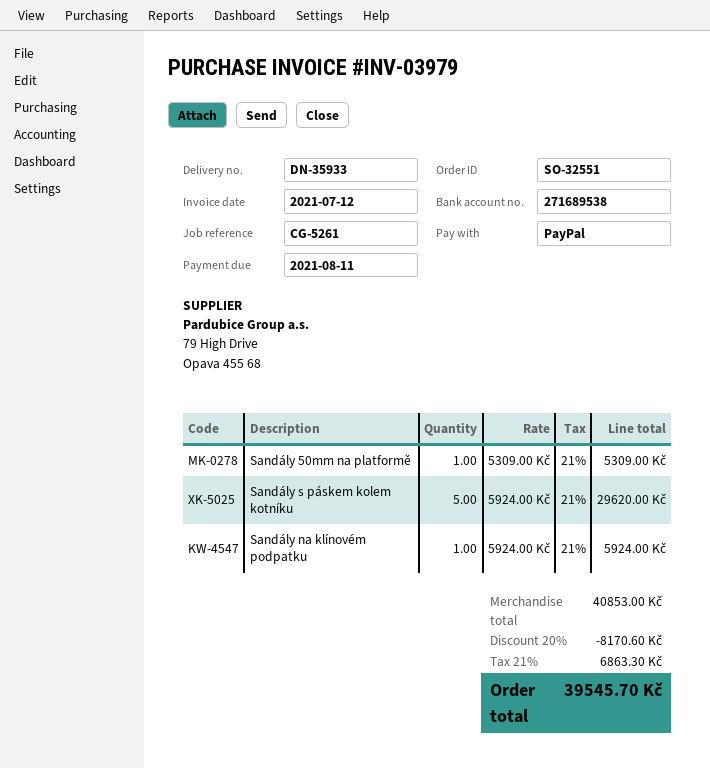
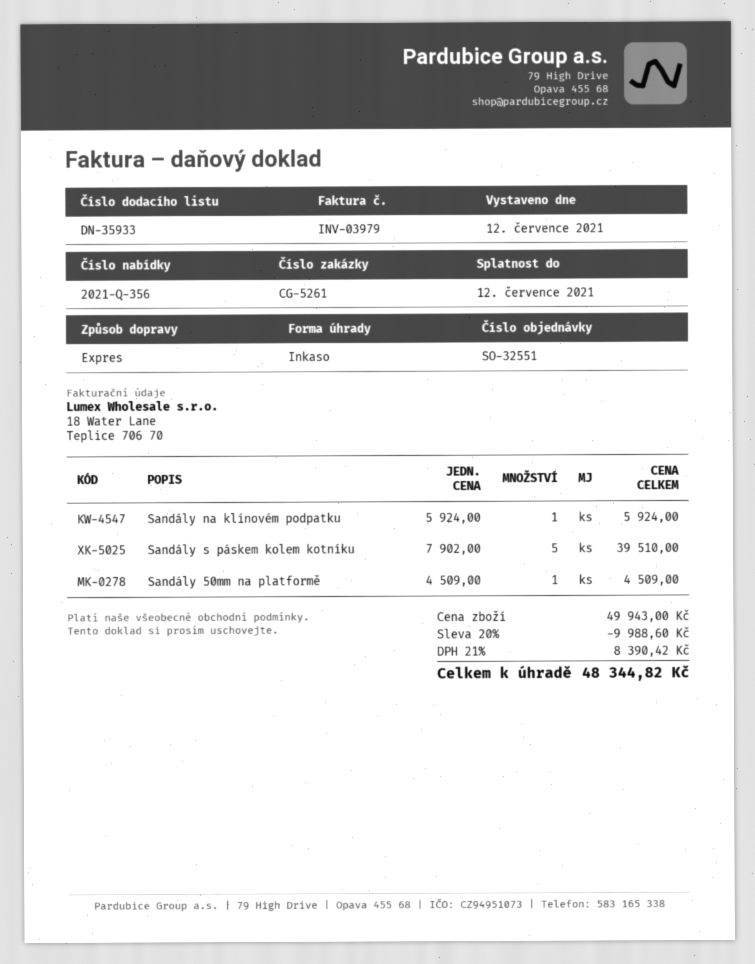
due date: 2021-08-11 -> 2021-07-12
payment method: PayPal -> direct debit
Sandály 50mm na platformě: 1 x 5309.00 = 5309.00 -> 1 x 4509.00 = 4509.00
Sandály s páskem kolem kotníku: 5 x 5924.00 = 29620.00 -> 5 x 7902.00 = 39510.00
subtotal: 40853.00 -> 49943.00
discount: 20% = 8170.60 -> 20% = 9988.60
tax: 21% = 6863.30 -> 21% = 8390.42
total: 39545.70 -> 48344.82

